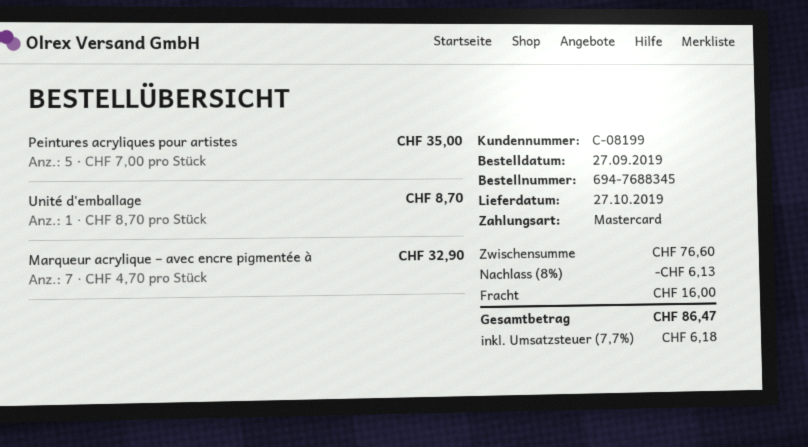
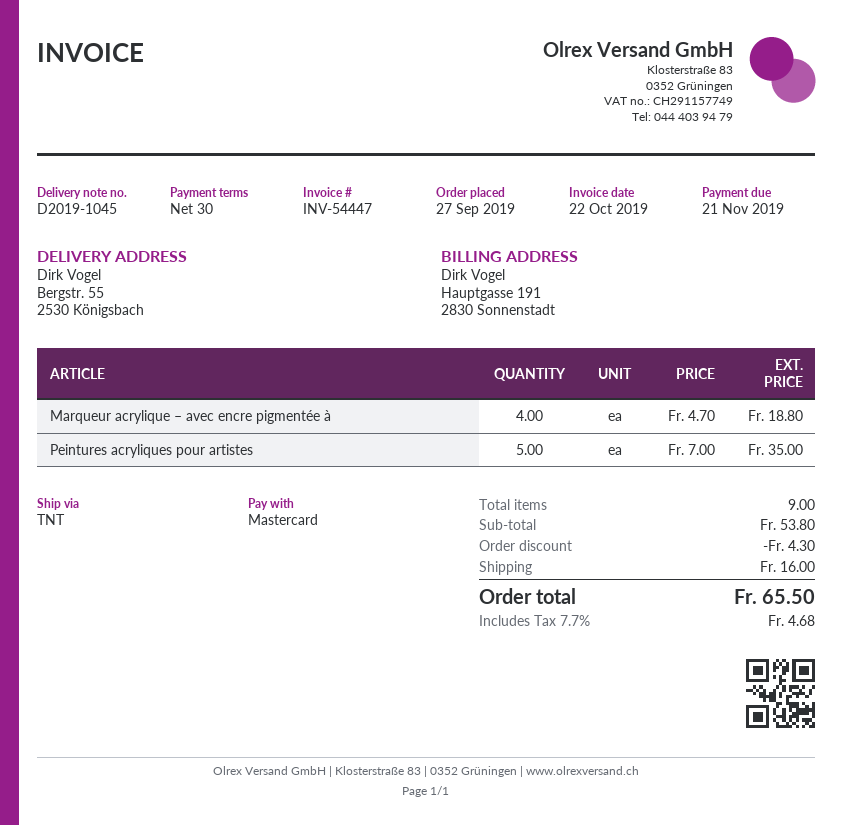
Unité d'emballage: 1 x 8.70 = 8.70 -> none
Marqueur acrylique – avec encre pigmentée à: 7 x 4.70 = 32.90 -> 4 x 4.70 = 18.80
subtotal: 76.60 -> 53.80
discount: 6.13 -> 4.30
tax: 7.7% = 6.18 -> 7.7% = 4.68
total: 86.47 -> 65.50

